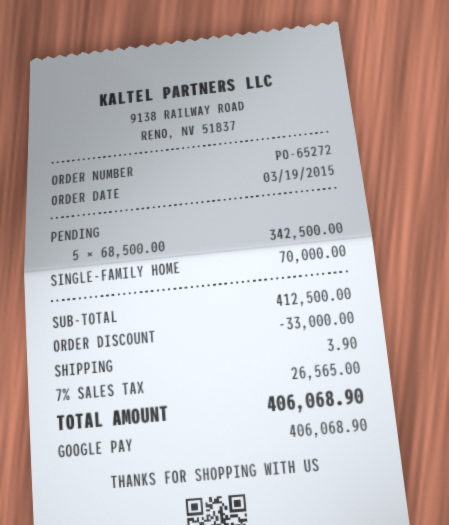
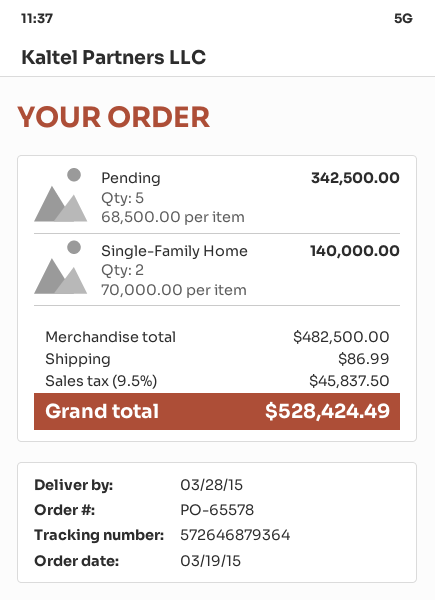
order number: PO-65272 -> PO-65578
SINGLE-FAMILY HOME: 1 x 70000.00 = 70000.00 -> 2 x 70000.00 = 140000.00
subtotal: 412500.00 -> 482500.00
discount: 33000.00 -> none
shipping: 3.90 -> 86.99
tax: 7% = 26565.00 -> 9.5% = 45837.50
total: 406068.90 -> 528424.49

